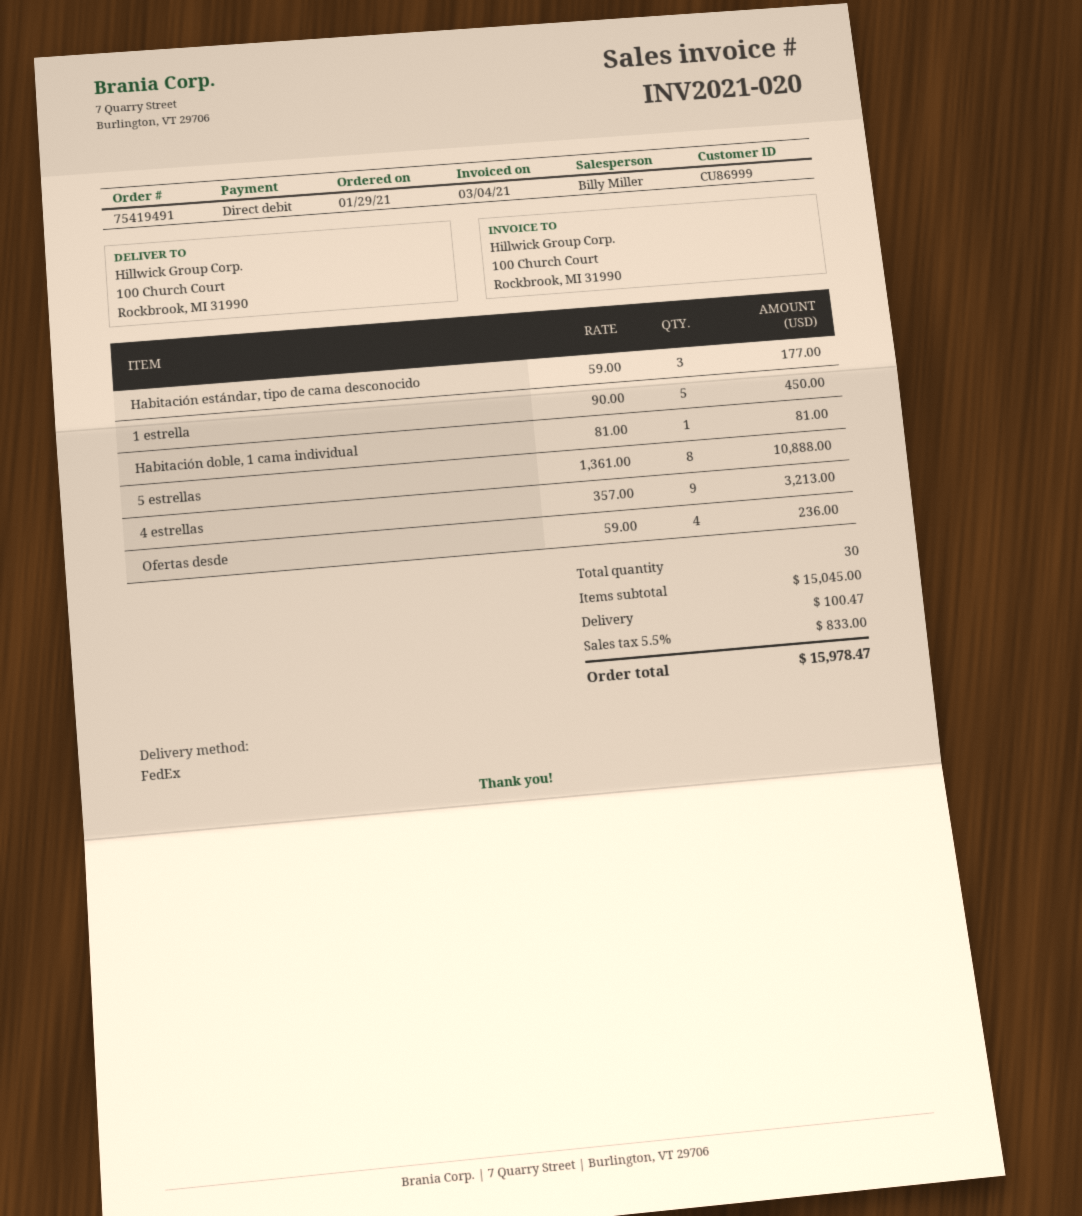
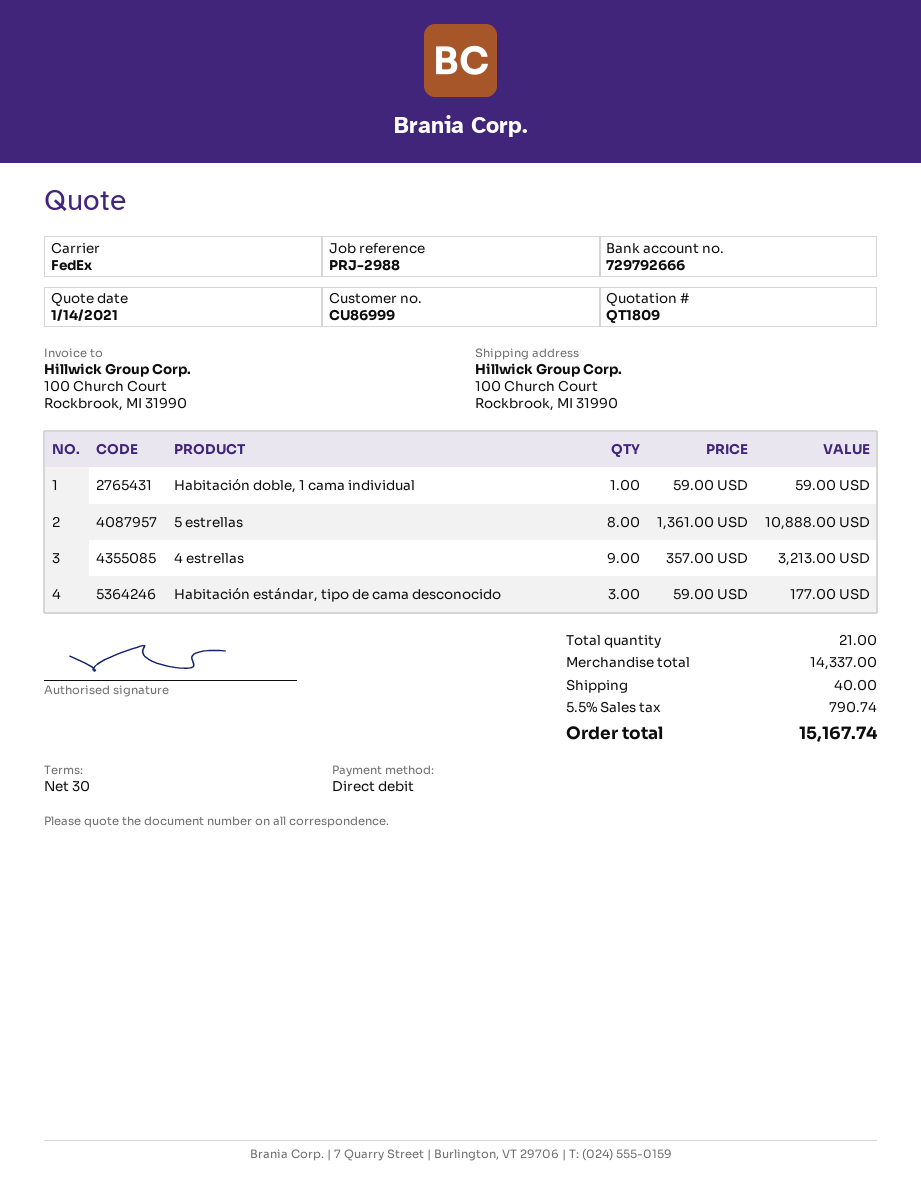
1 estrella: 5 x 90.00 = 450.00 -> none
Habitación doble, 1 cama individual: 1 x 81.00 = 81.00 -> 1 x 59.00 = 59.00
Ofertas desde: 4 x 59.00 = 236.00 -> none
total quantity: 30 -> 21
subtotal: 15045.00 -> 14337.00
shipping: 100.47 -> 40.00
tax: 5.5% = 833.00 -> 5.5% = 790.74
total: 15978.47 -> 15167.74

